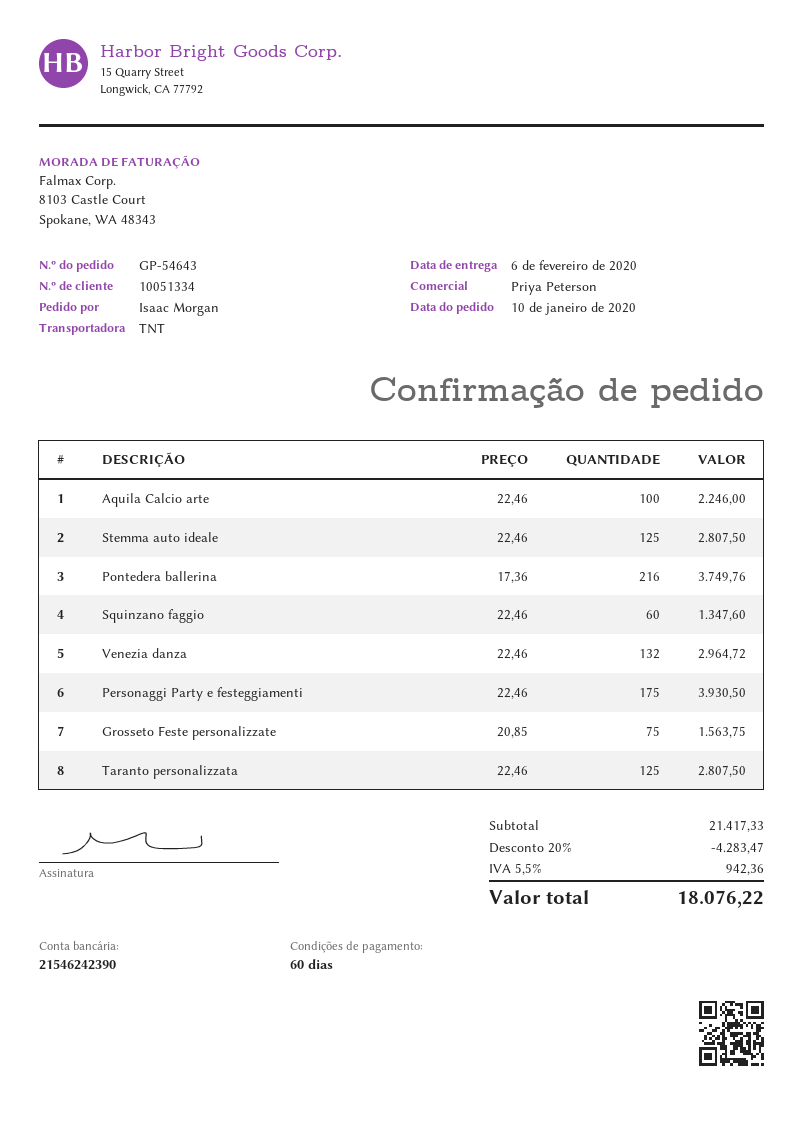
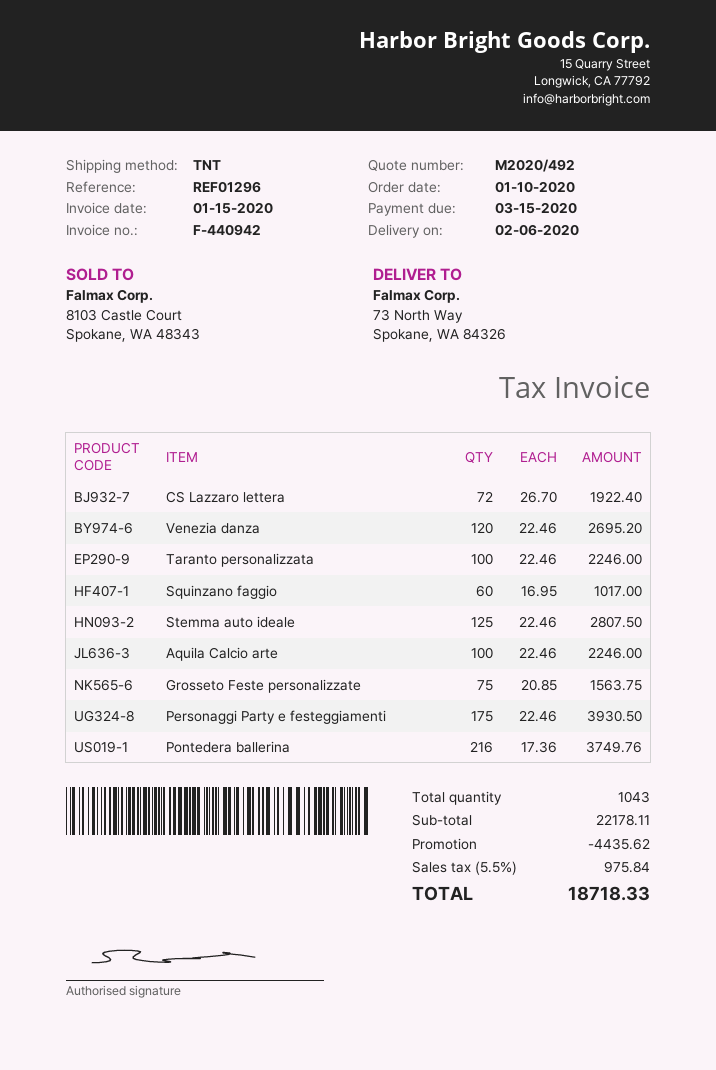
Squinzano faggio: 60 x 22.46 = 1347.60 -> 60 x 16.95 = 1017.00
Venezia danza: 132 x 22.46 = 2964.72 -> 120 x 22.46 = 2695.20
Taranto personalizzata: 125 x 22.46 = 2807.50 -> 100 x 22.46 = 2246.00
CS Lazzaro lettera: none -> 72 x 26.70 = 1922.40
subtotal: 21417.33 -> 22178.11
discount: 4283.47 -> 4435.62
tax: 5.5% = 942.36 -> 5.5% = 975.84
total: 18076.22 -> 18718.33

